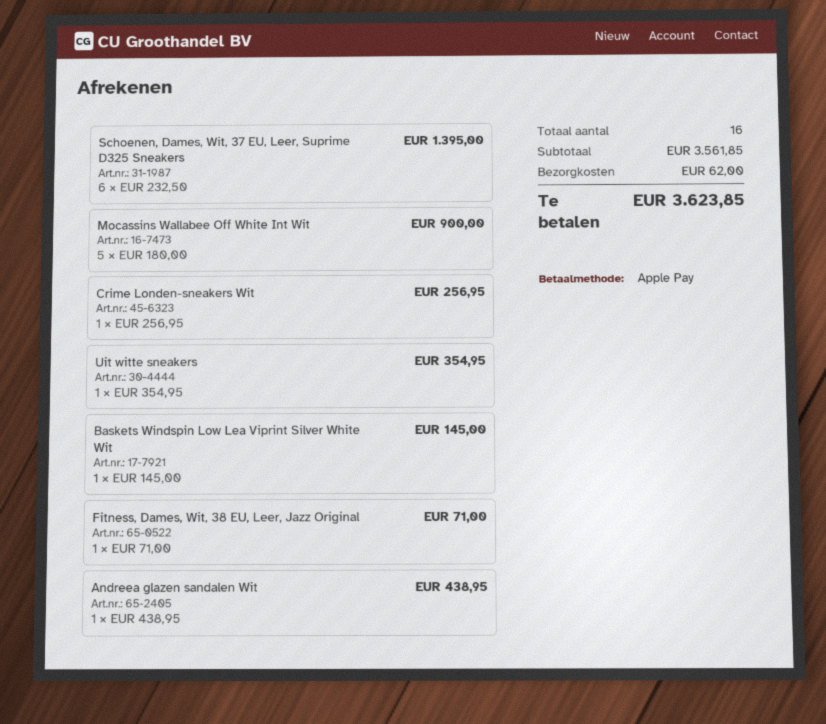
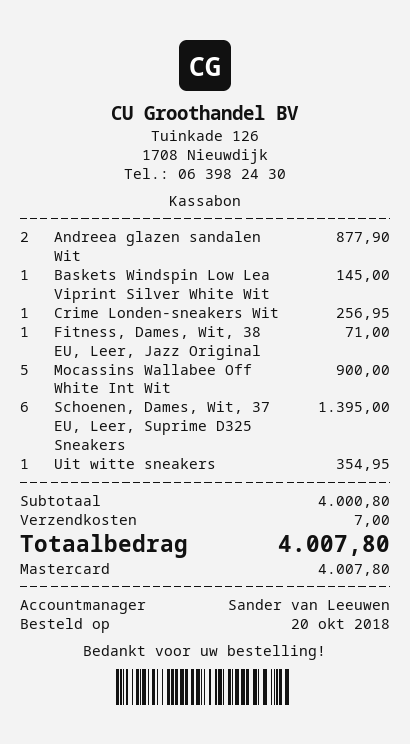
payment method: Apple Pay -> Mastercard
Andreea glazen sandalen Wit: 1 for 438.95 -> 2 for 877.90
subtotal: 3561.85 -> 4000.80
shipping: 62.00 -> 7.00
total: 3623.85 -> 4007.80

